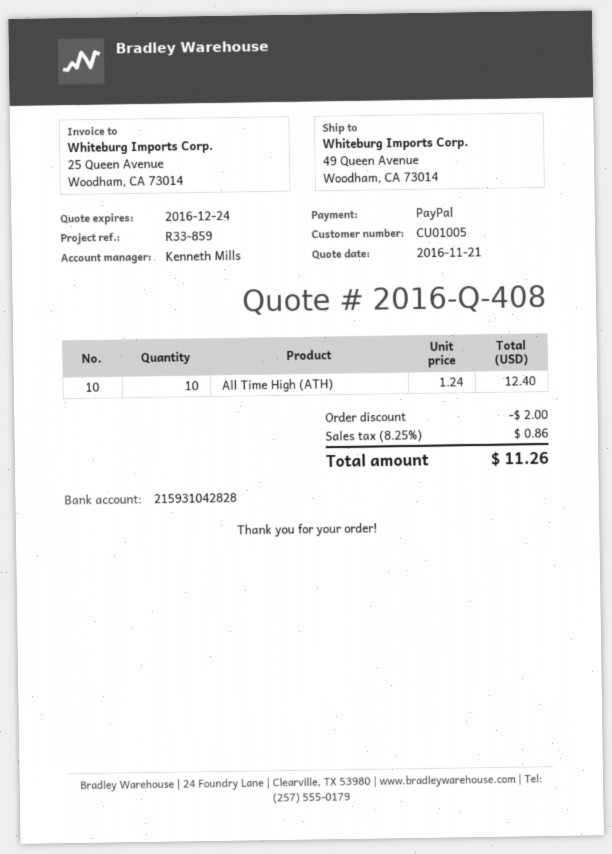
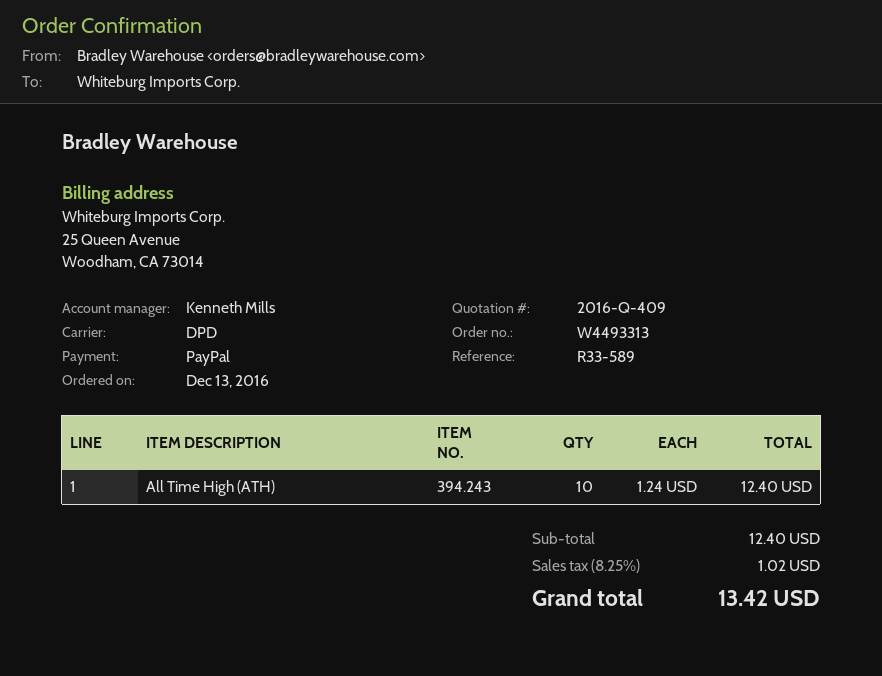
quote number: 2016-Q-408 -> 2016-Q-409
reference: R33-859 -> R33-589
discount: 2.00 -> none
tax: 8.25% = 0.86 -> 8.25% = 1.02
total: 11.26 -> 13.42

